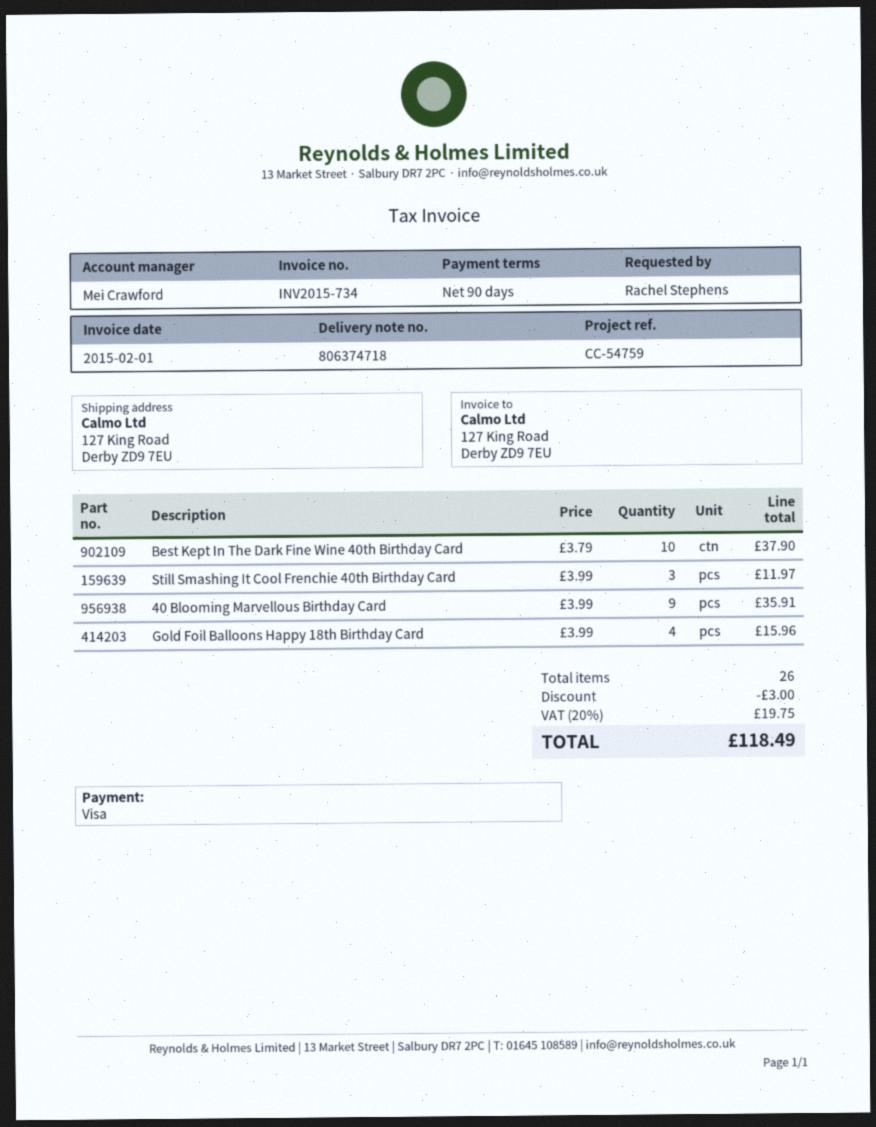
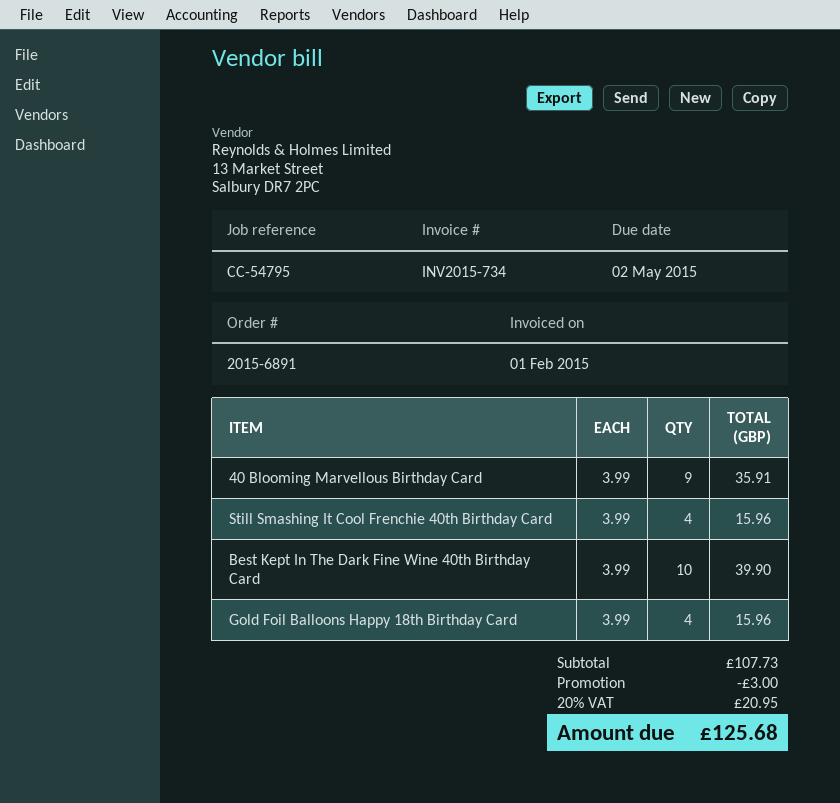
reference: CC-54759 -> CC-54795
Best Kept In The Dark Fine Wine 40th Birthday Card: 10 x 3.79 = 37.90 -> 10 x 3.99 = 39.90
Still Smashing It Cool Frenchie 40th Birthday Card: 3 x 3.99 = 11.97 -> 4 x 3.99 = 15.96
tax: 20% = 19.75 -> 20% = 20.95
total: 118.49 -> 125.68

